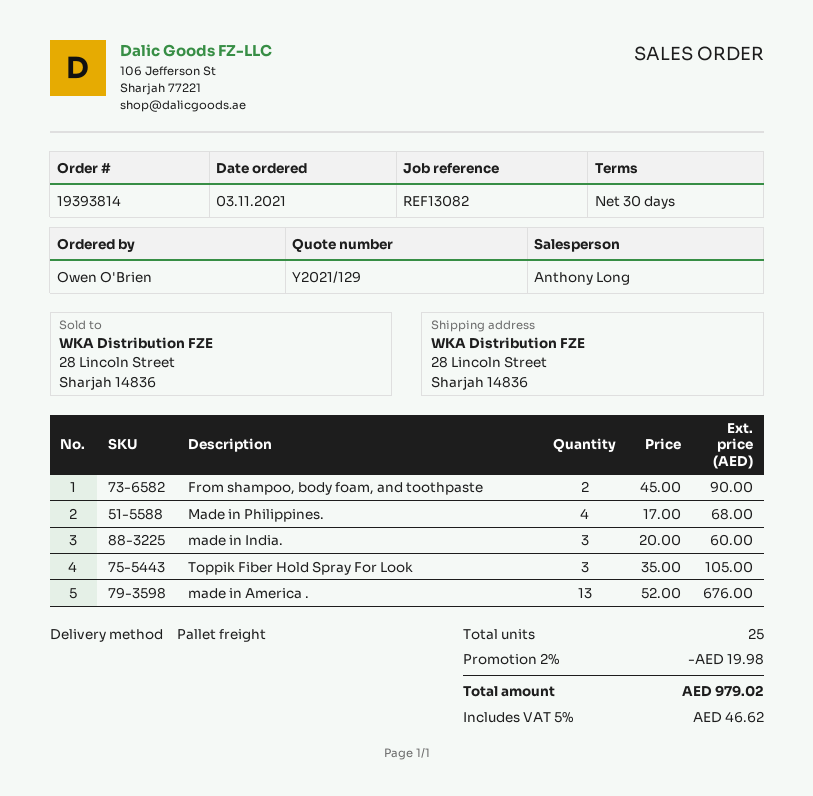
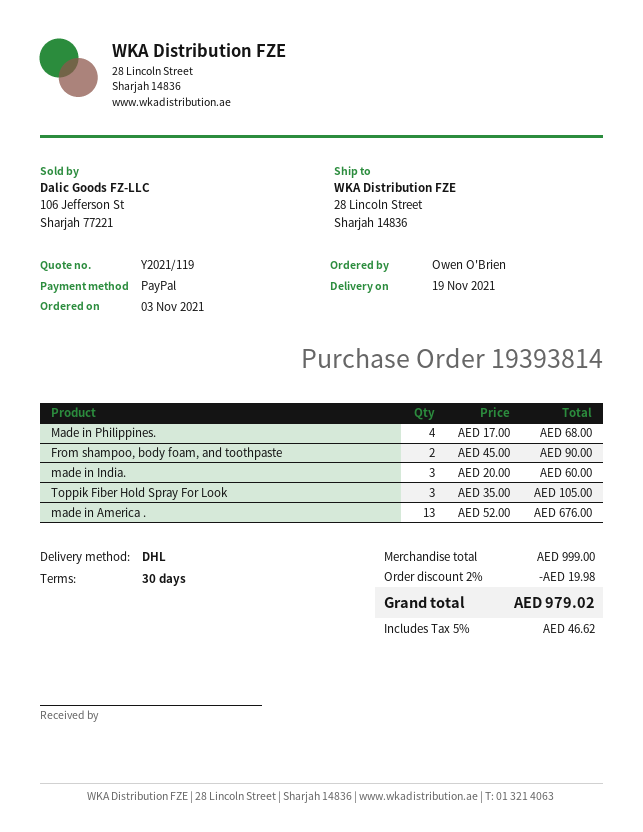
quote number: Y2021/129 -> Y2021/119
shipping method: pallet freight -> DHL

